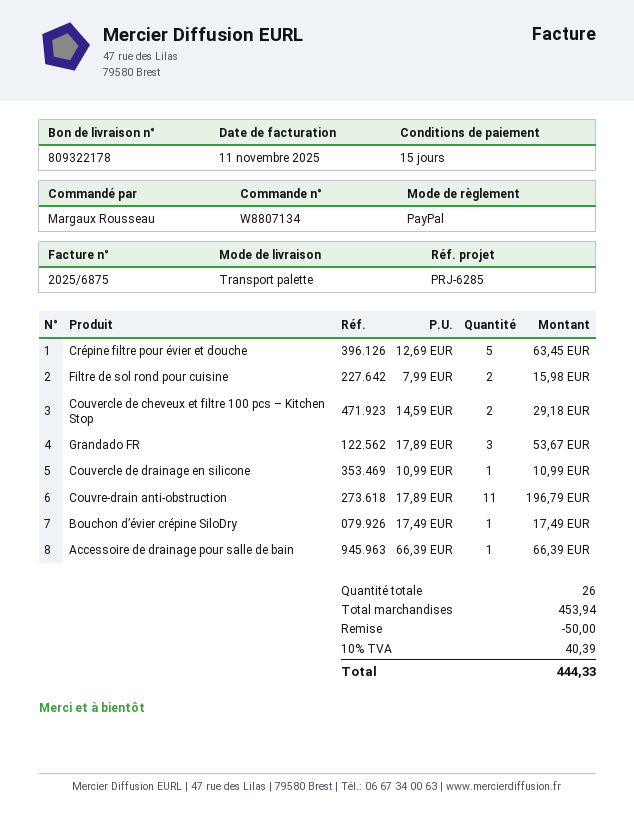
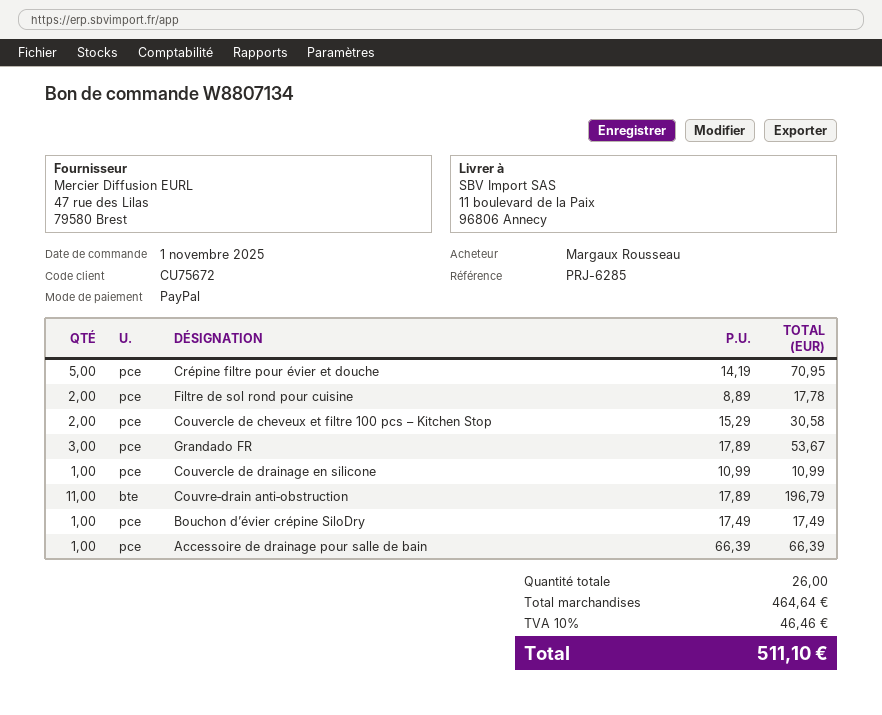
Crépine filtre pour évier et douche: 5 x 12.69 = 63.45 -> 5 x 14.19 = 70.95
Filtre de sol rond pour cuisine: 2 x 7.99 = 15.98 -> 2 x 8.89 = 17.78
Couvercle de cheveux et filtre 100 pcs – Kitchen Stop: 2 x 14.59 = 29.18 -> 2 x 15.29 = 30.58
subtotal: 453.94 -> 464.64
discount: 50.00 -> none
tax: 10% = 40.39 -> 10% = 46.46
total: 444.33 -> 511.10

